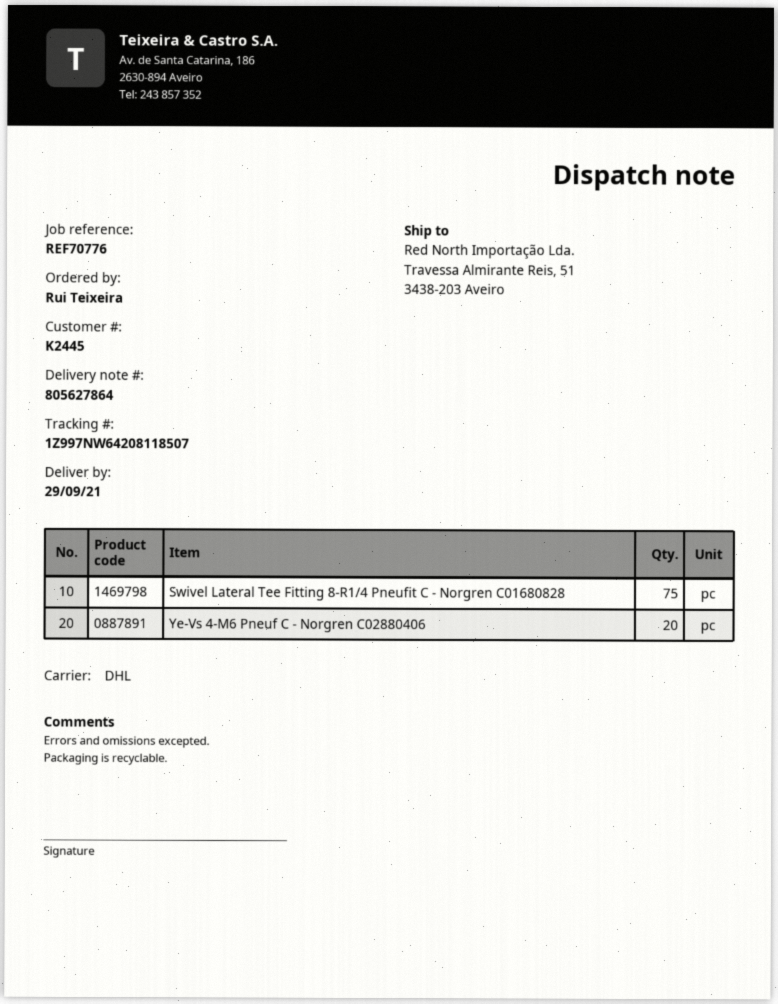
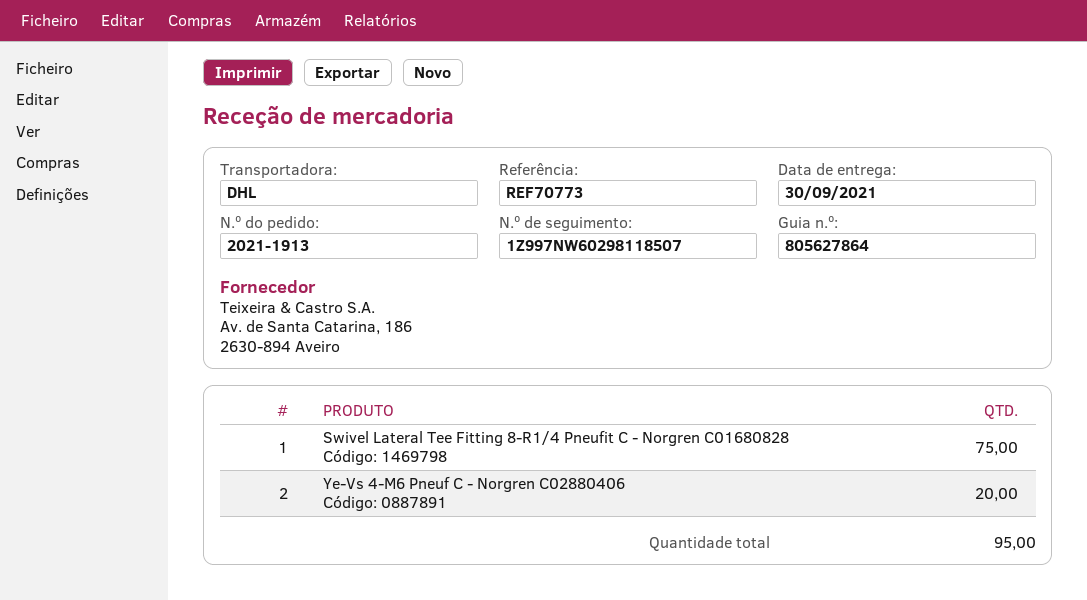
delivery date: 2021-09-29 -> 2021-09-30
reference: REF70776 -> REF70773
tracking number: 1Z997NW64208118507 -> 1Z997NW60298118507

